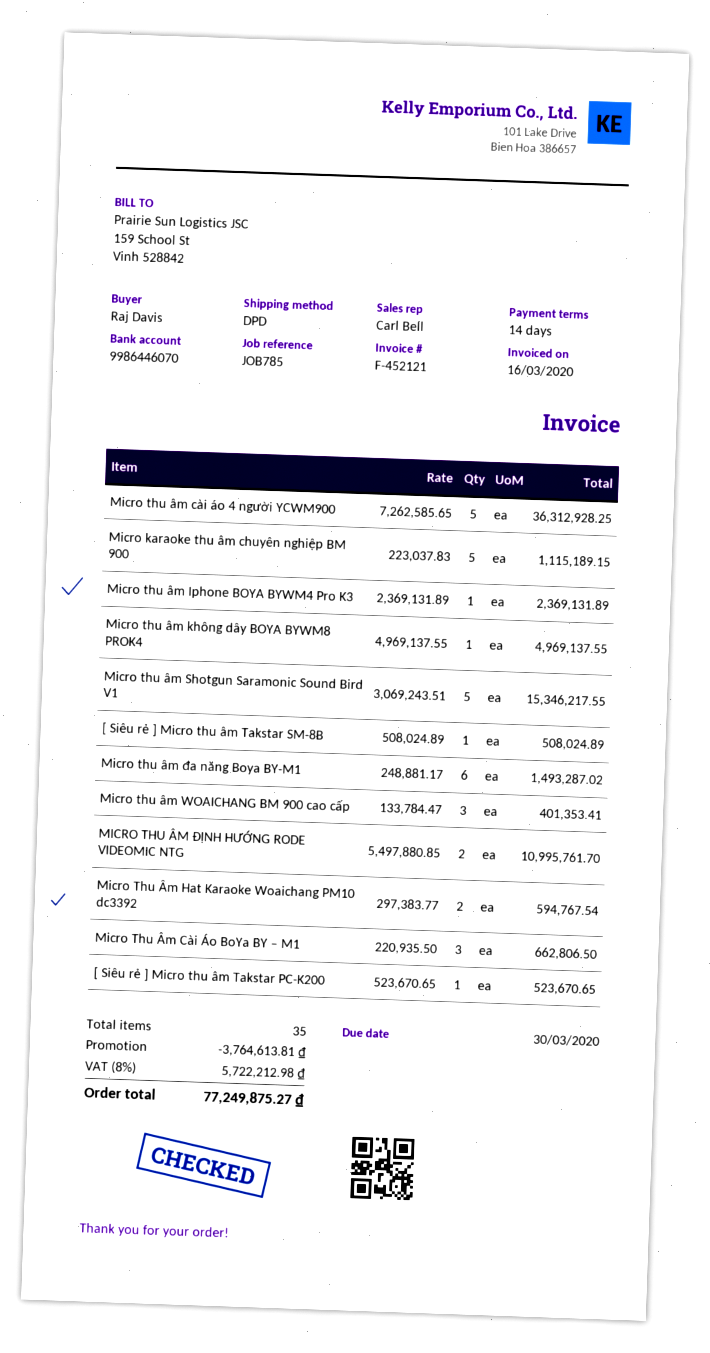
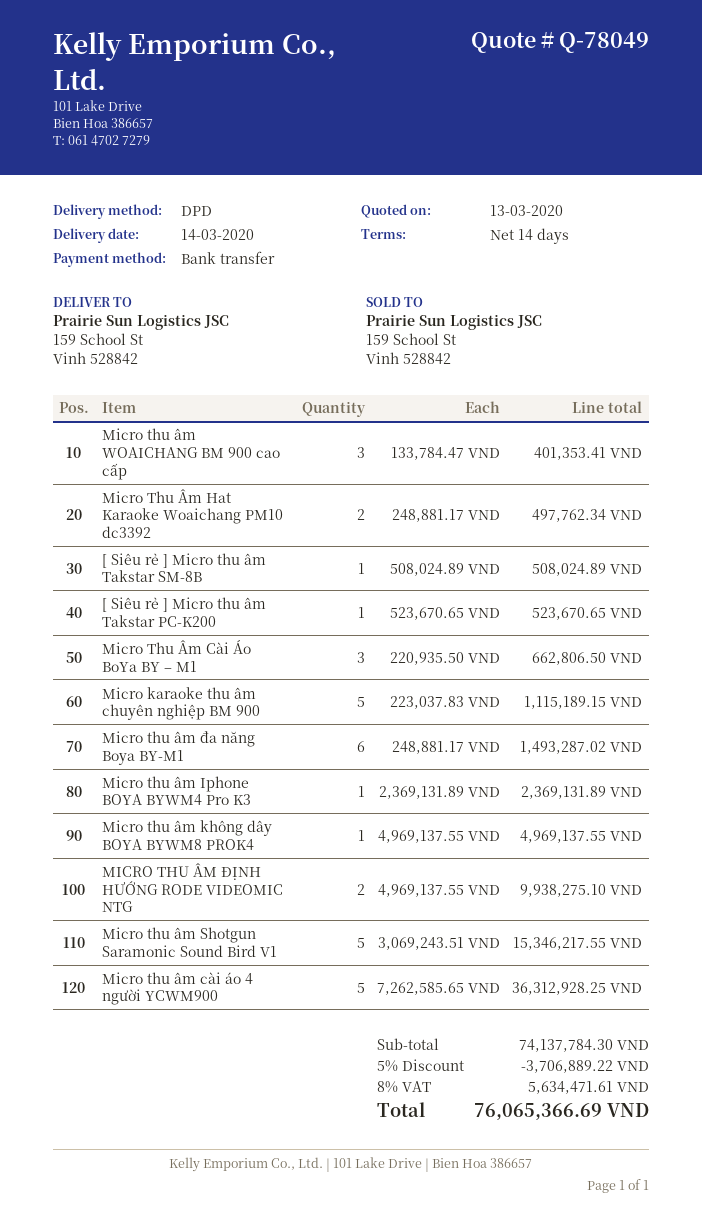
MICRO THU ÂM ĐỊNH HƯỚNG RODE VIDEOMIC NTG: 2 x 5497880.85 = 10995761.70 -> 2 x 4969137.55 = 9938275.10
Micro Thu Âm Hat Karaoke Woaichang PM10 dc3392: 2 x 297383.77 = 594767.54 -> 2 x 248881.17 = 497762.34
discount: 3764613.81 -> 3706889.22
tax: 8% = 5722212.98 -> 8% = 5634471.61
total: 77249875.27 -> 76065366.69

